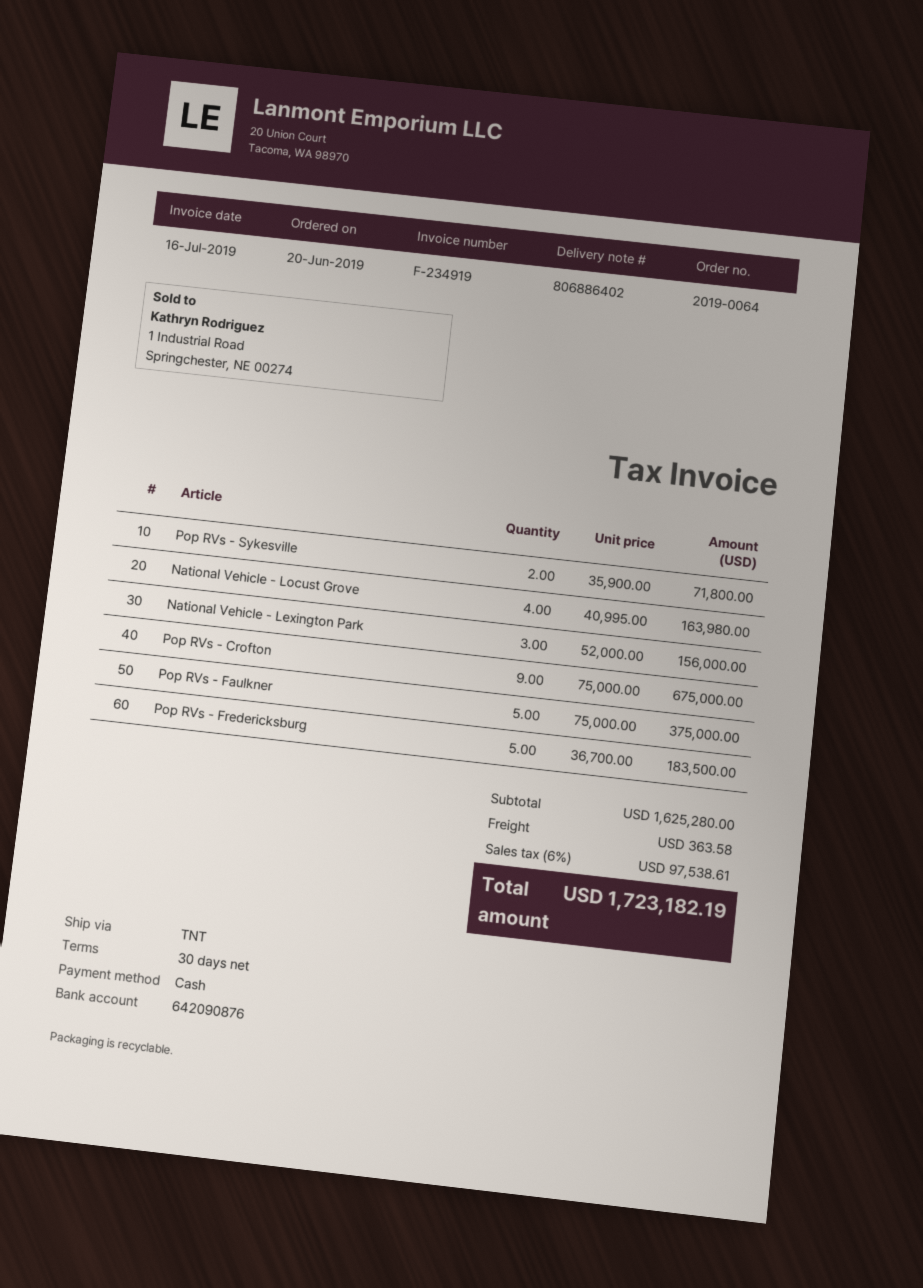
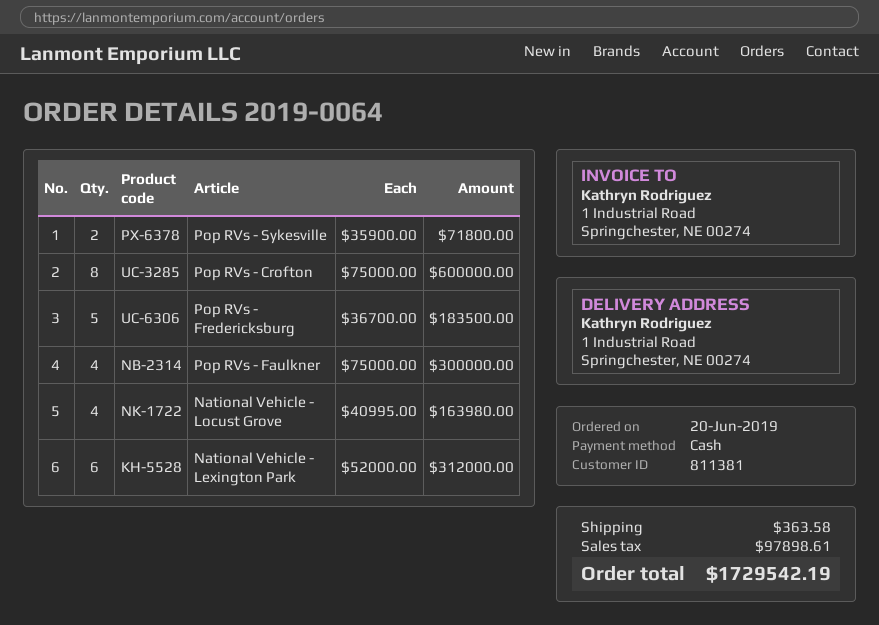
National Vehicle - Lexington Park: 3 x 52000.00 = 156000.00 -> 6 x 52000.00 = 312000.00
Pop RVs - Crofton: 9 x 75000.00 = 675000.00 -> 8 x 75000.00 = 600000.00
Pop RVs - Faulkner: 5 x 75000.00 = 375000.00 -> 4 x 75000.00 = 300000.00
tax: 97538.61 -> 97898.61
total: 1723182.19 -> 1729542.19

